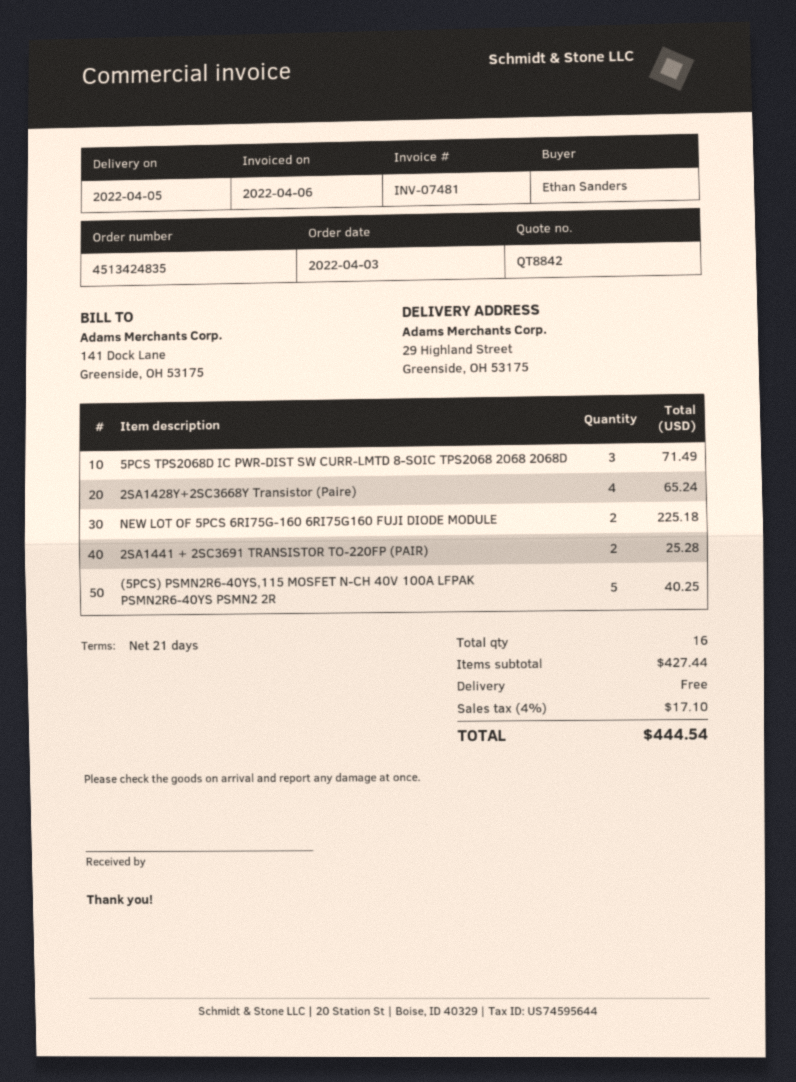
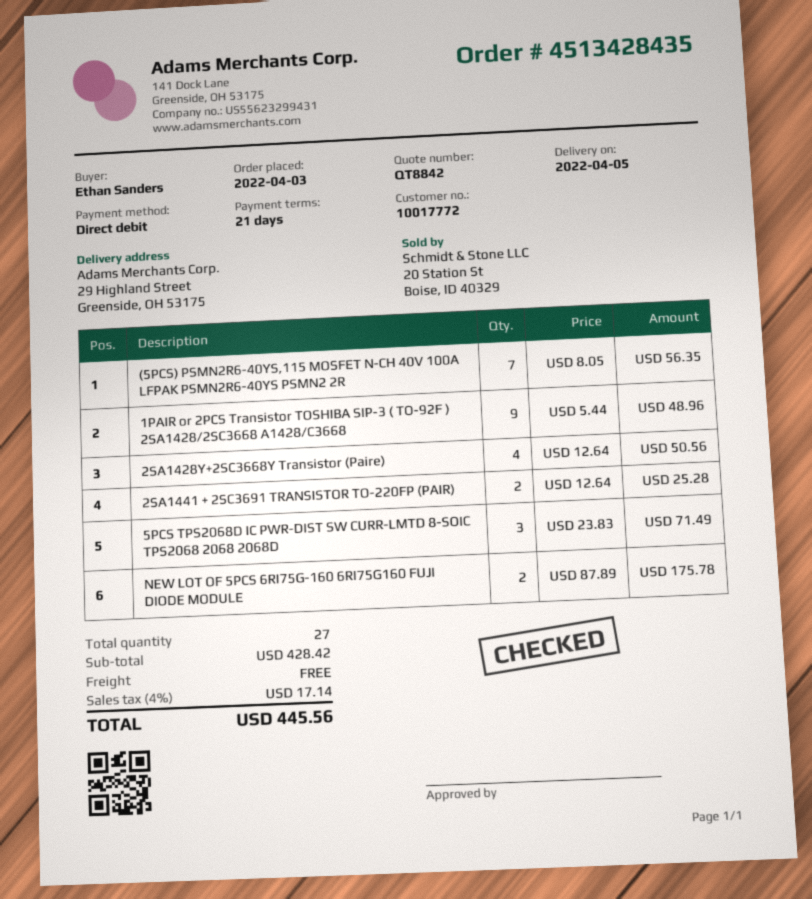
order number: 4513424835 -> 4513428435
2SA1428Y+2SC3668Y Transistor (Paire): 4 for 65.24 -> 4 for 50.56
NEW LOT OF 5PCS 6RI75G-160 6RI75G160 FUJI DIODE MODULE: 2 for 225.18 -> 2 for 175.78
(5PCS) PSMN2R6-40YS,115 MOSFET N-CH 40V 100A LFPAK PSMN2R6-40YS PSMN2 2R: 5 for 40.25 -> 7 for 56.35
1PAIR or 2PCS Transistor TOSHIBA SIP-3 ( TO-92F ) 2SA1428/2SC3668 A1428/C3668: none -> 9 for 48.96
total quantity: 16 -> 27
subtotal: 427.44 -> 428.42
tax: 4% = 17.10 -> 4% = 17.14
total: 444.54 -> 445.56

